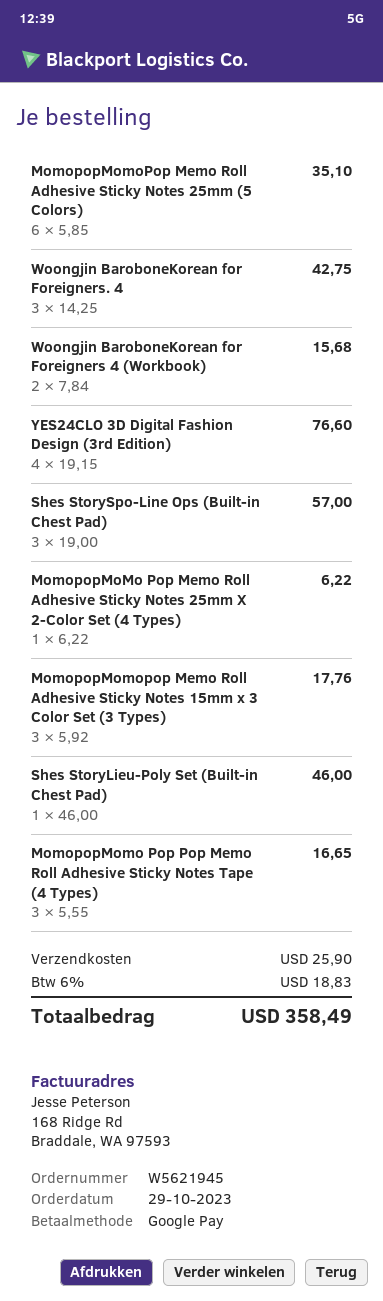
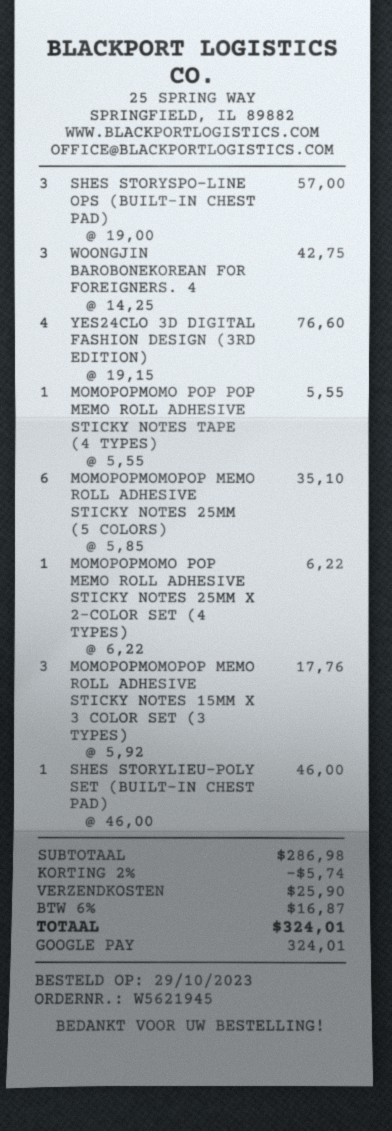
Woongjin BaroboneKorean for Foreigners 4 (Workbook): 2 x 7.84 = 15.68 -> none
MomopopMomo Pop Pop Memo Roll Adhesive Sticky Notes Tape (4 Types): 3 x 5.55 = 16.65 -> 1 x 5.55 = 5.55
discount: none -> 2% = 5.74
tax: 6% = 18.83 -> 6% = 16.87
total: 358.49 -> 324.01

